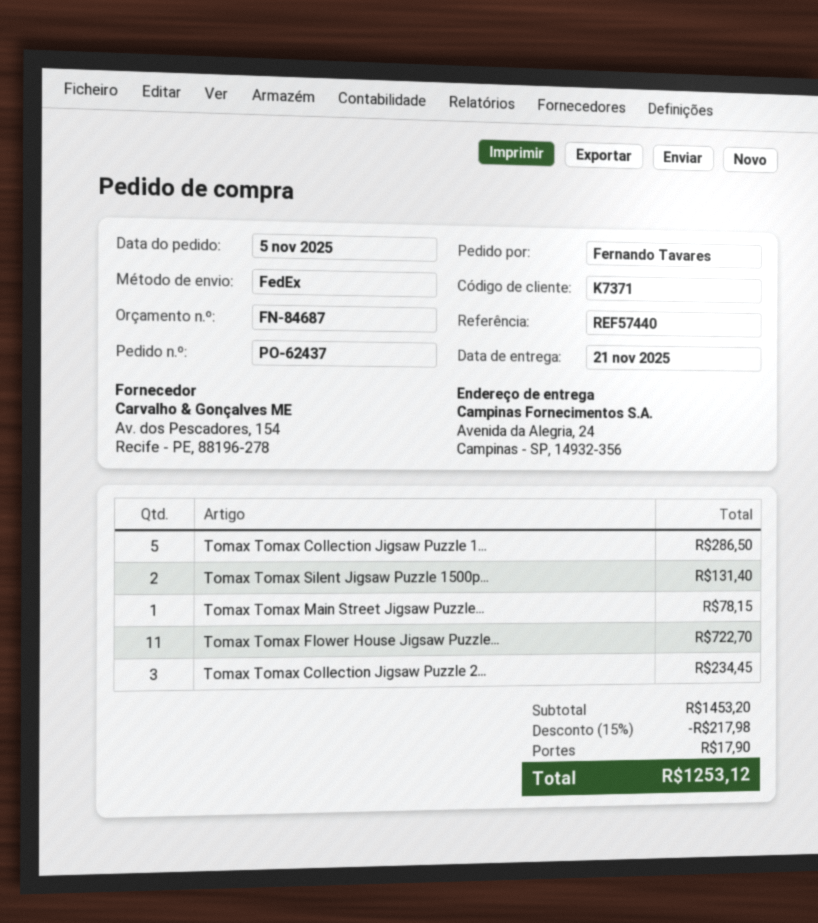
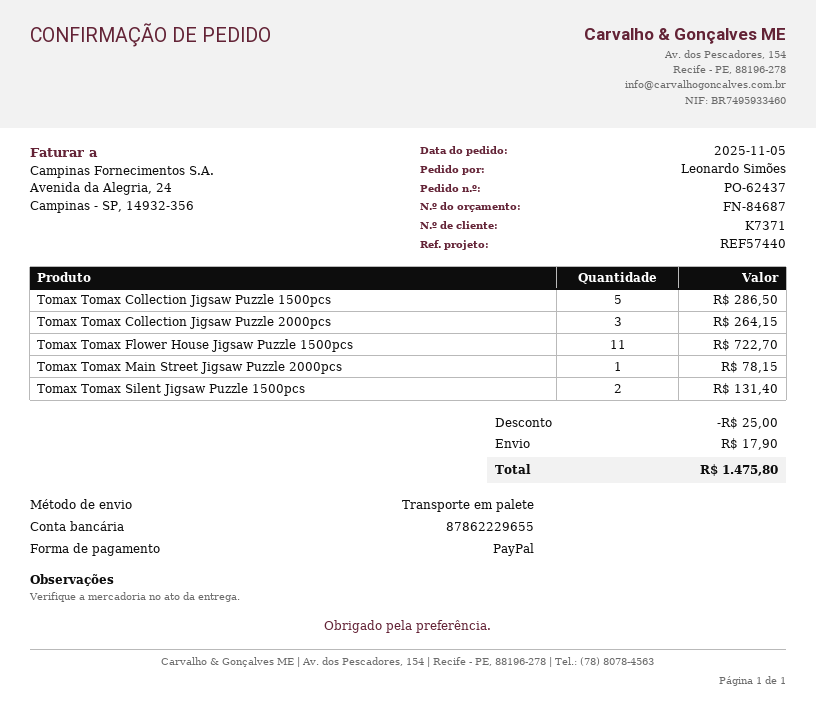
ordered by: Fernando Tavares -> Leonardo Simões
shipping method: FedEx -> pallet freight
Tomax Tomax Collection Jigsaw Puzzle 2...: 3 for 234.45 -> 3 for 264.15
discount: 217.98 -> 25.00
total: 1253.12 -> 1475.80

